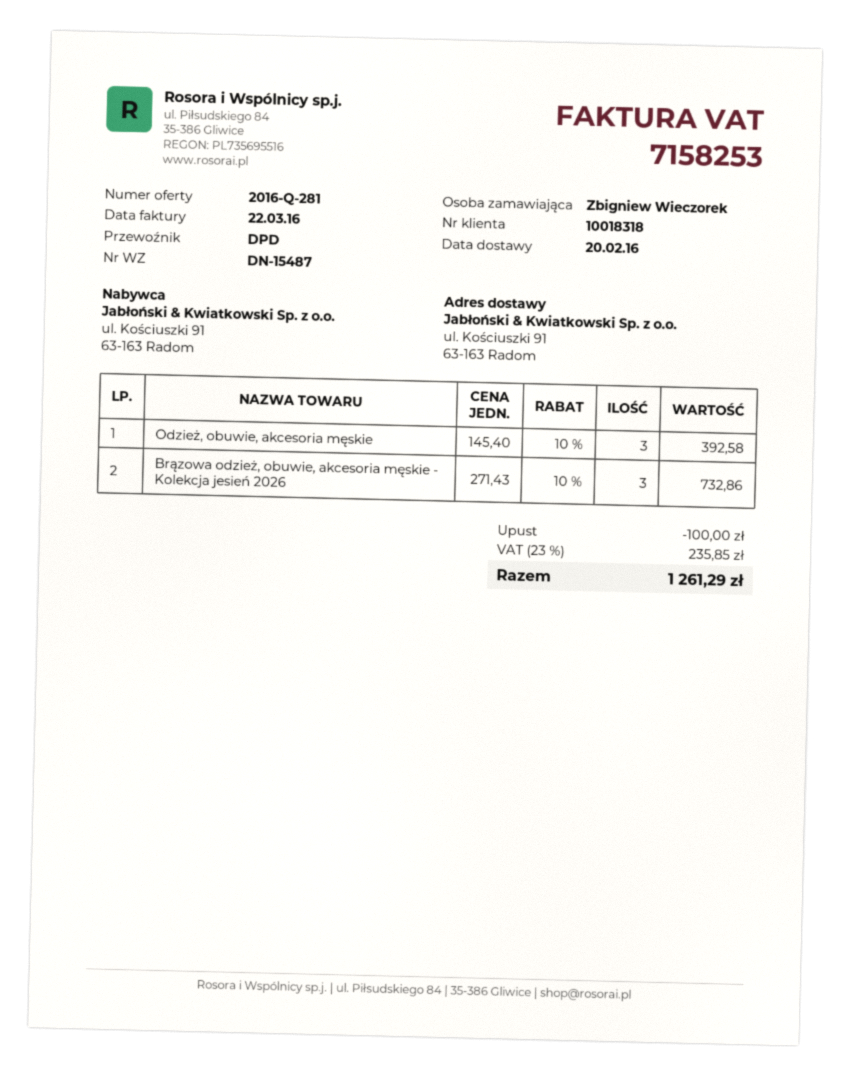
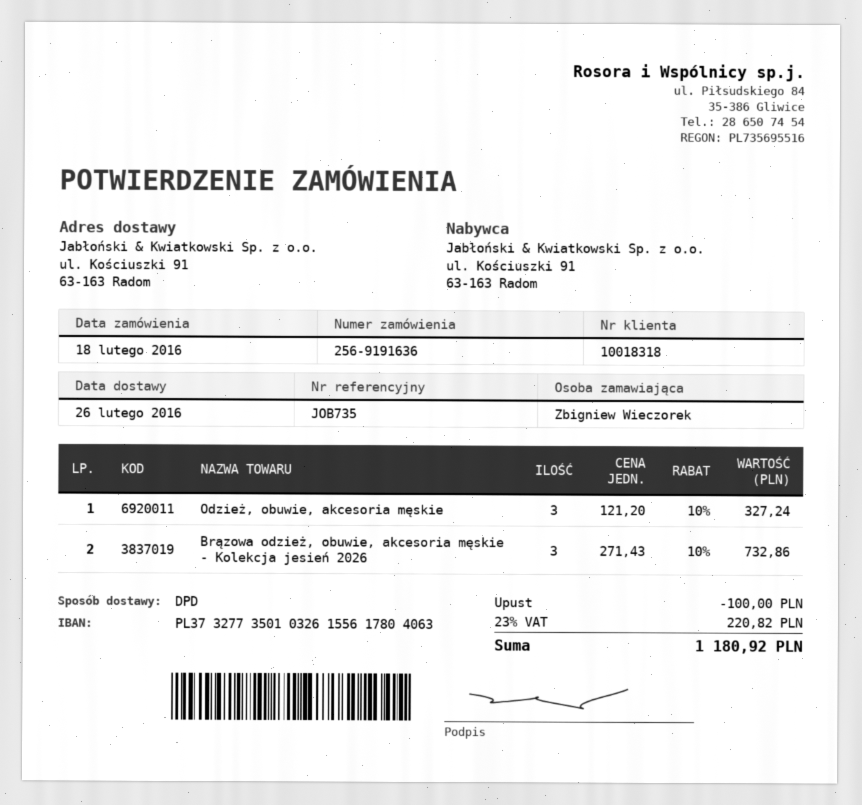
delivery date: 2016-02-20 -> 2016-02-26
Odzież, obuwie, akcesoria męskie: 3 x 145.40 - 10% = 392.58 -> 3 x 121.20 - 10% = 327.24
tax: 23% = 235.85 -> 23% = 220.82
total: 1261.29 -> 1180.92

